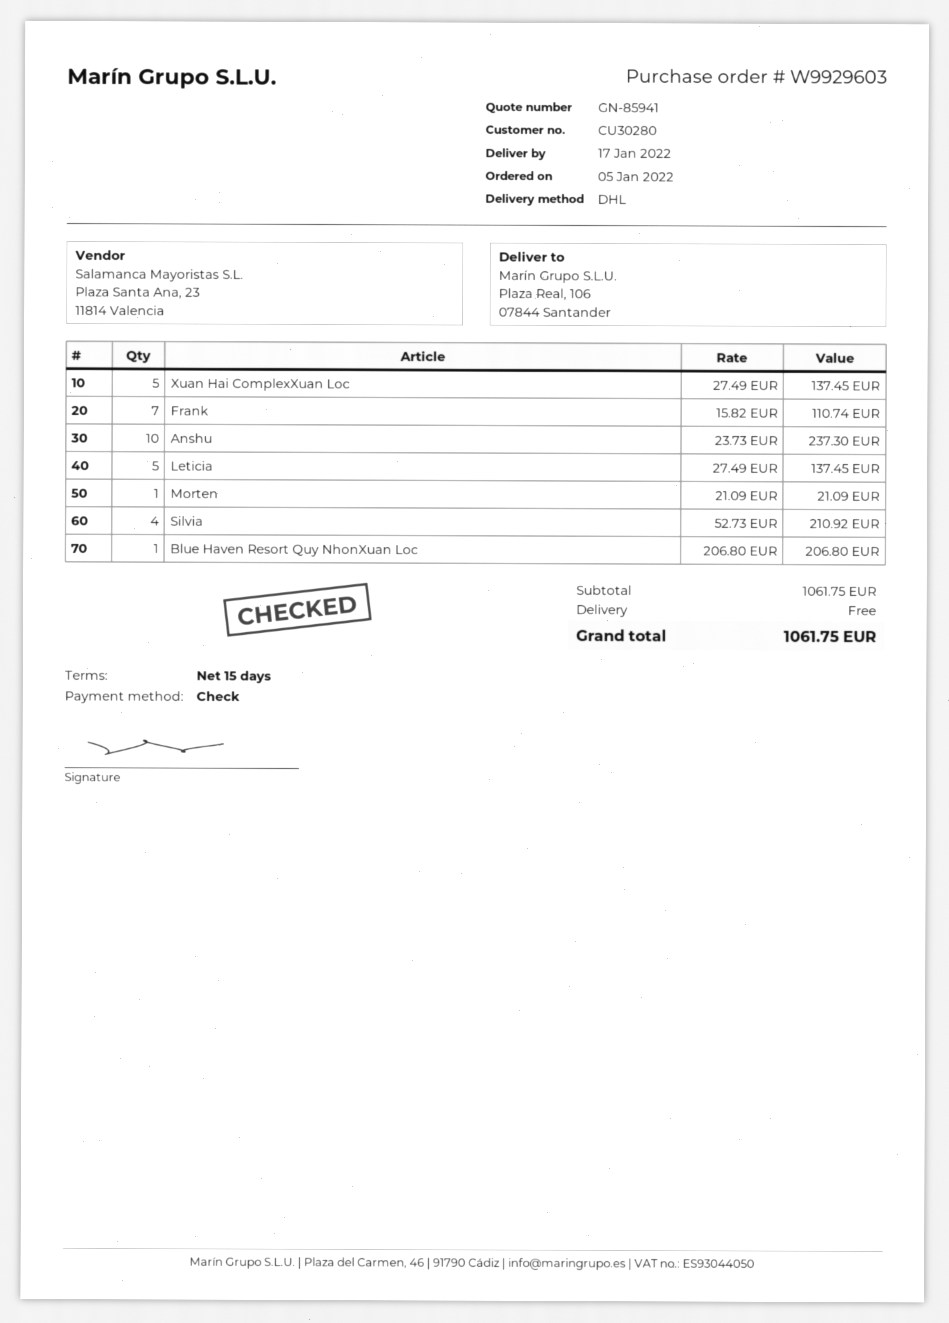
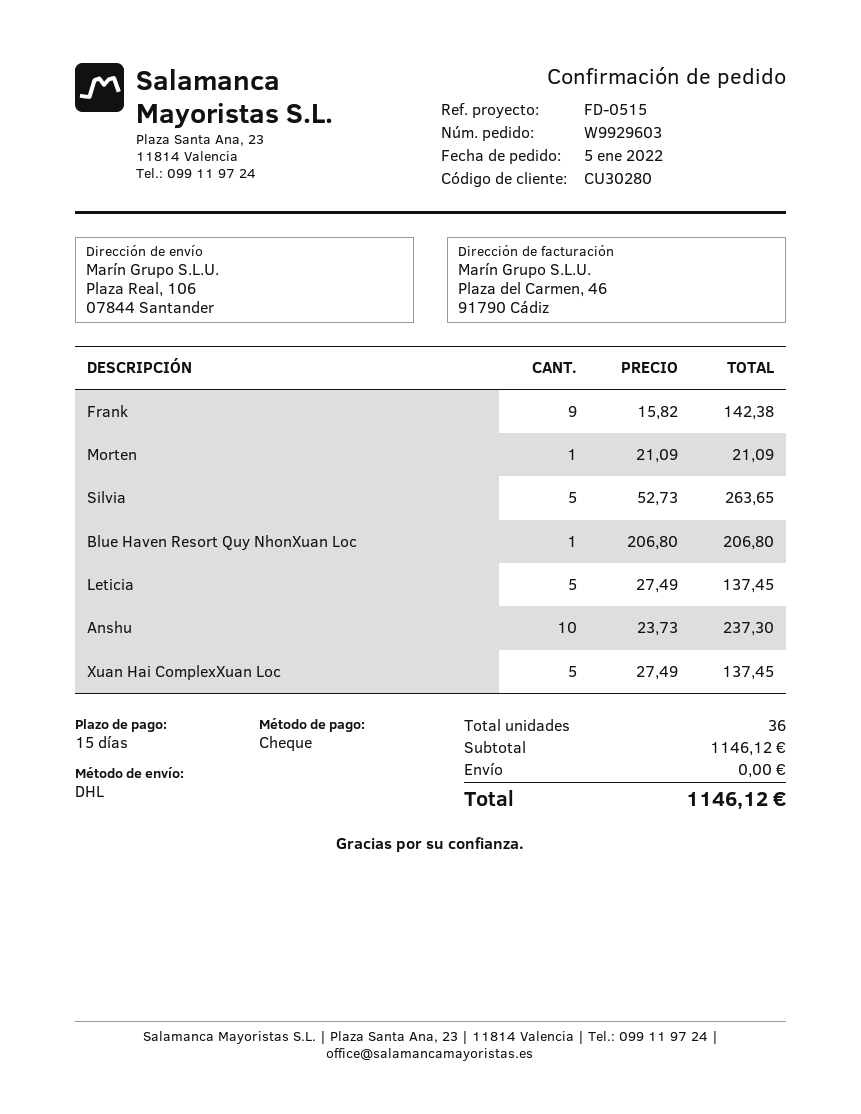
Frank: 7 x 15.82 = 110.74 -> 9 x 15.82 = 142.38
Silvia: 4 x 52.73 = 210.92 -> 5 x 52.73 = 263.65
subtotal: 1061.75 -> 1146.12
total: 1061.75 -> 1146.12

